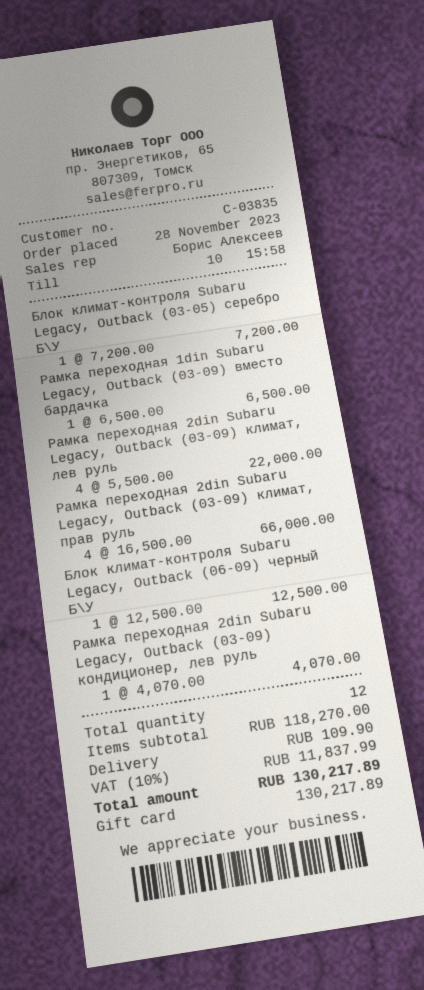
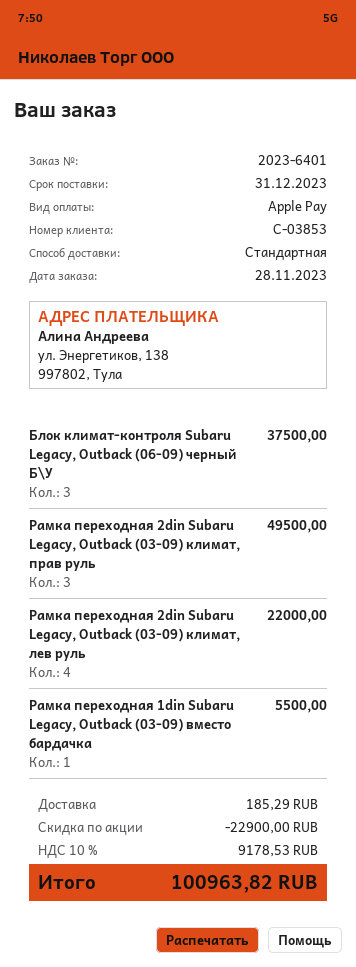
customer number: C-03835 -> C-03853
payment method: gift card -> Apple Pay
Блок климат-контроля Subaru Legacy, Outback (03-05) серебро Б\У: 1 for 7200.00 -> none
Рамка переходная 1din Subaru Legacy, Outback (03-09) вместо бардачка: 1 for 6500.00 -> 1 for 5500.00
Рамка переходная 2din Subaru Legacy, Outback (03-09) климат, прав руль: 4 for 66000.00 -> 3 for 49500.00
Блок климат-контроля Subaru Legacy, Outback (06-09) черный Б\У: 1 for 12500.00 -> 3 for 37500.00
Рамка переходная 2din Subaru Legacy, Outback (03-09) кондиционер, лев руль: 1 for 4070.00 -> none
discount: none -> 22900.00
shipping: 109.90 -> 185.29
tax: 10% = 11837.99 -> 10% = 9178.53
total: 130217.89 -> 100963.82

